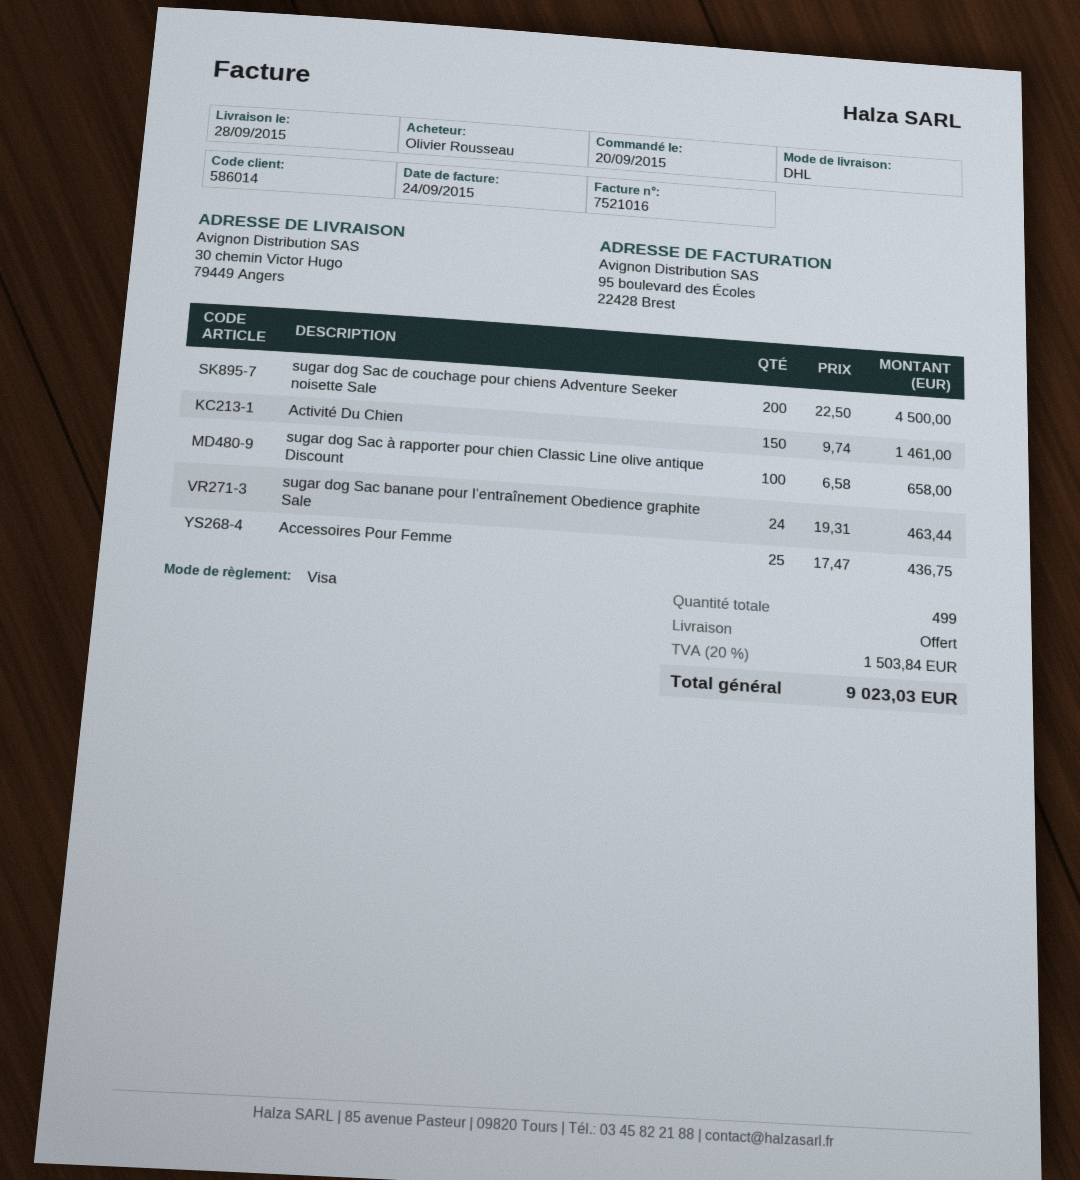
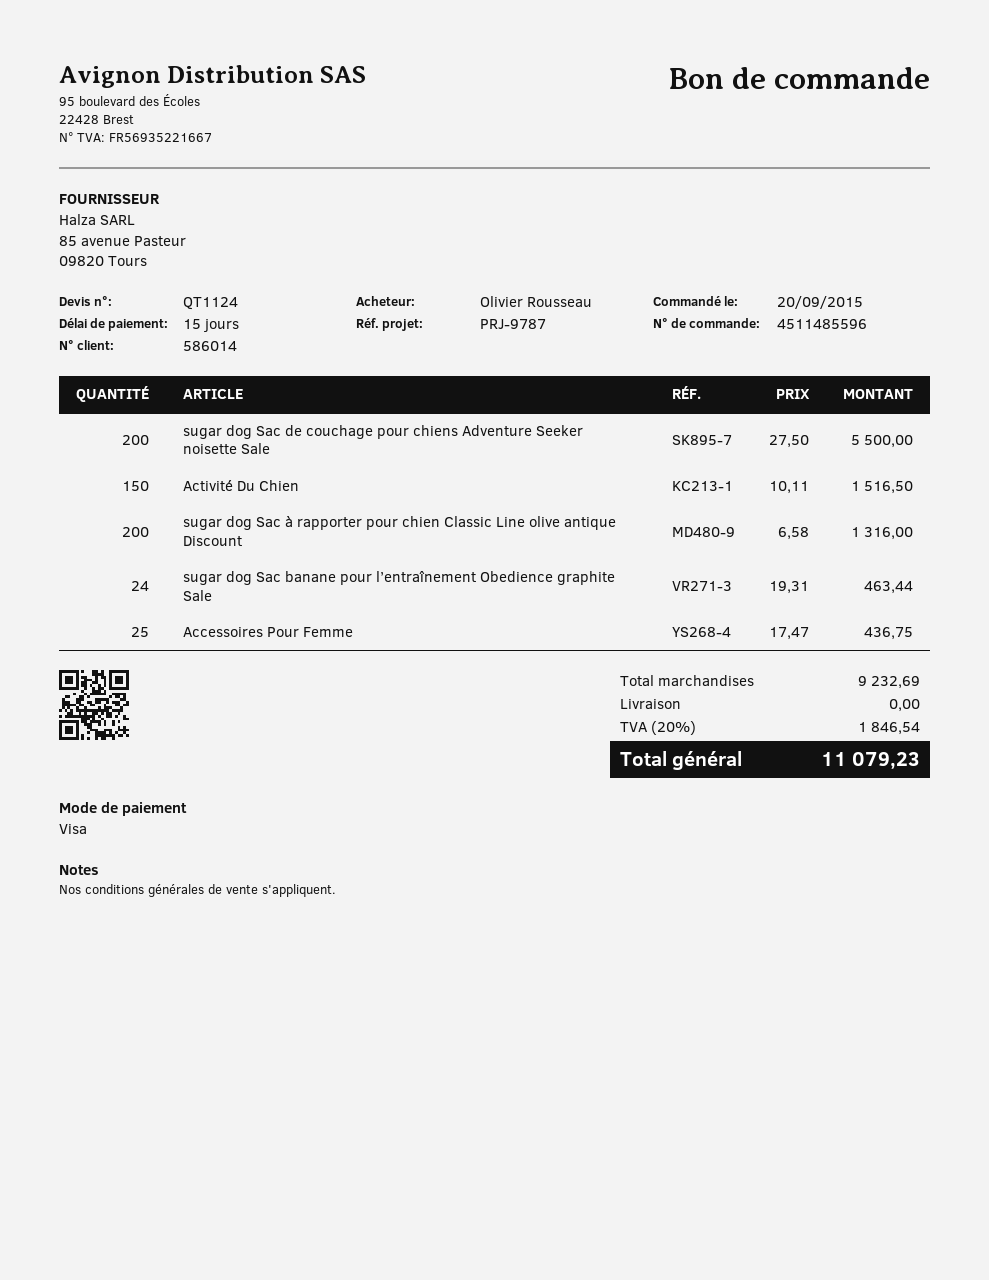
sugar dog Sac de couchage pour chiens Adventure Seeker noisette Sale: 200 x 22.50 = 4500.00 -> 200 x 27.50 = 5500.00
Activité Du Chien: 150 x 9.74 = 1461.00 -> 150 x 10.11 = 1516.50
sugar dog Sac à rapporter pour chien Classic Line olive antique Discount: 100 x 6.58 = 658.00 -> 200 x 6.58 = 1316.00
tax: 20% = 1503.84 -> 20% = 1846.54
total: 9023.03 -> 11079.23

